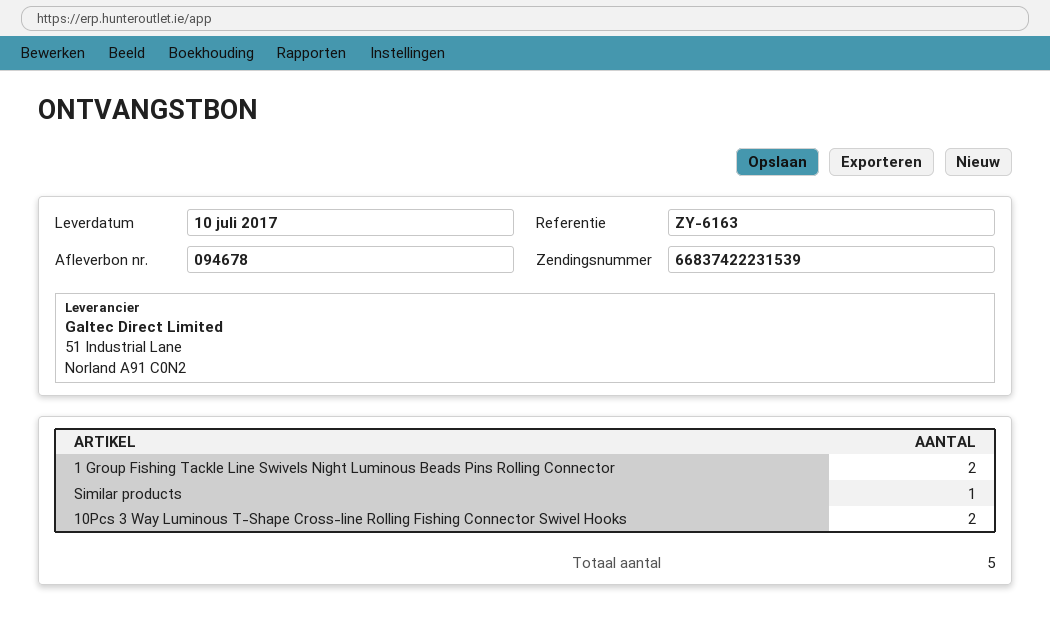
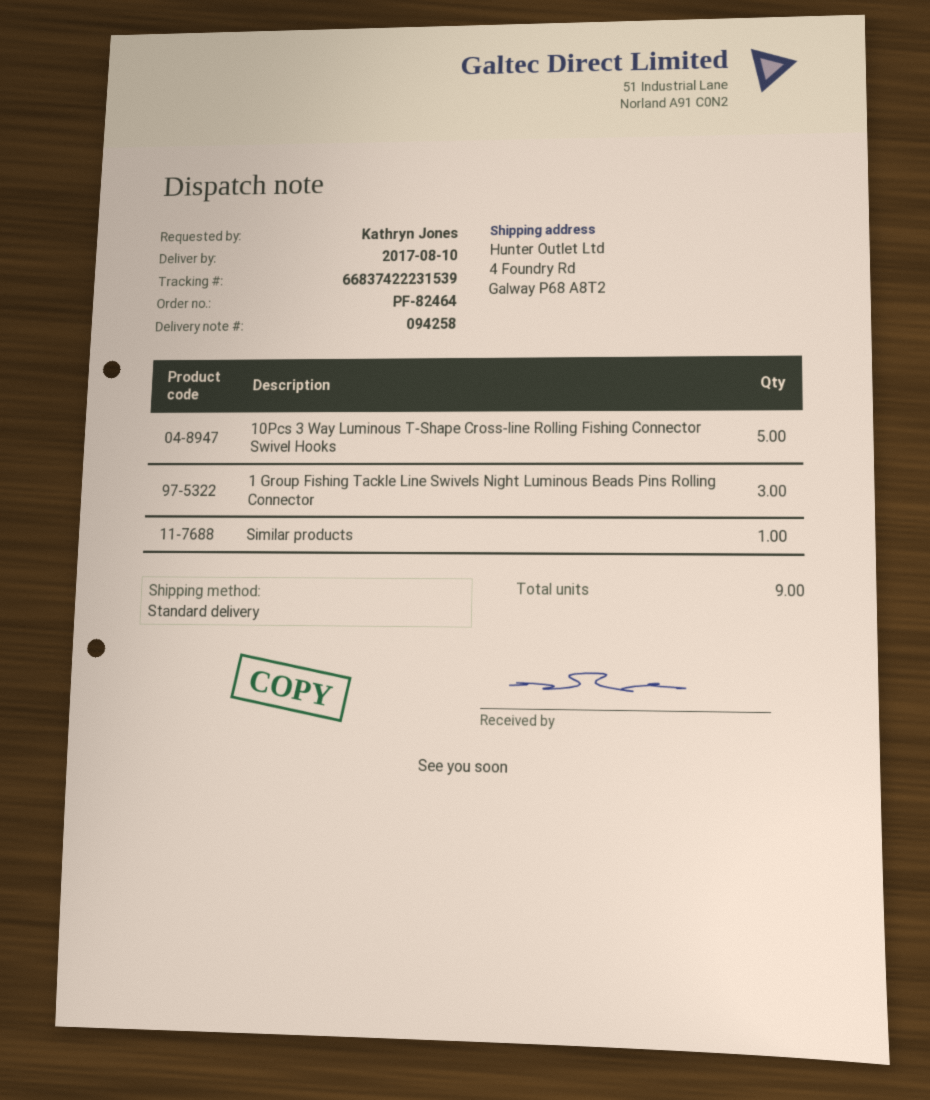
delivery note number: 094678 -> 094258
delivery date: 2017-07-10 -> 2017-08-10
1 Group Fishing Tackle Line Swivels Night Luminous Beads Pins Rolling Connector: 2 -> 3
10Pcs 3 Way Luminous T-Shape Cross-line Rolling Fishing Connector Swivel Hooks: 2 -> 5
total quantity: 5 -> 9

